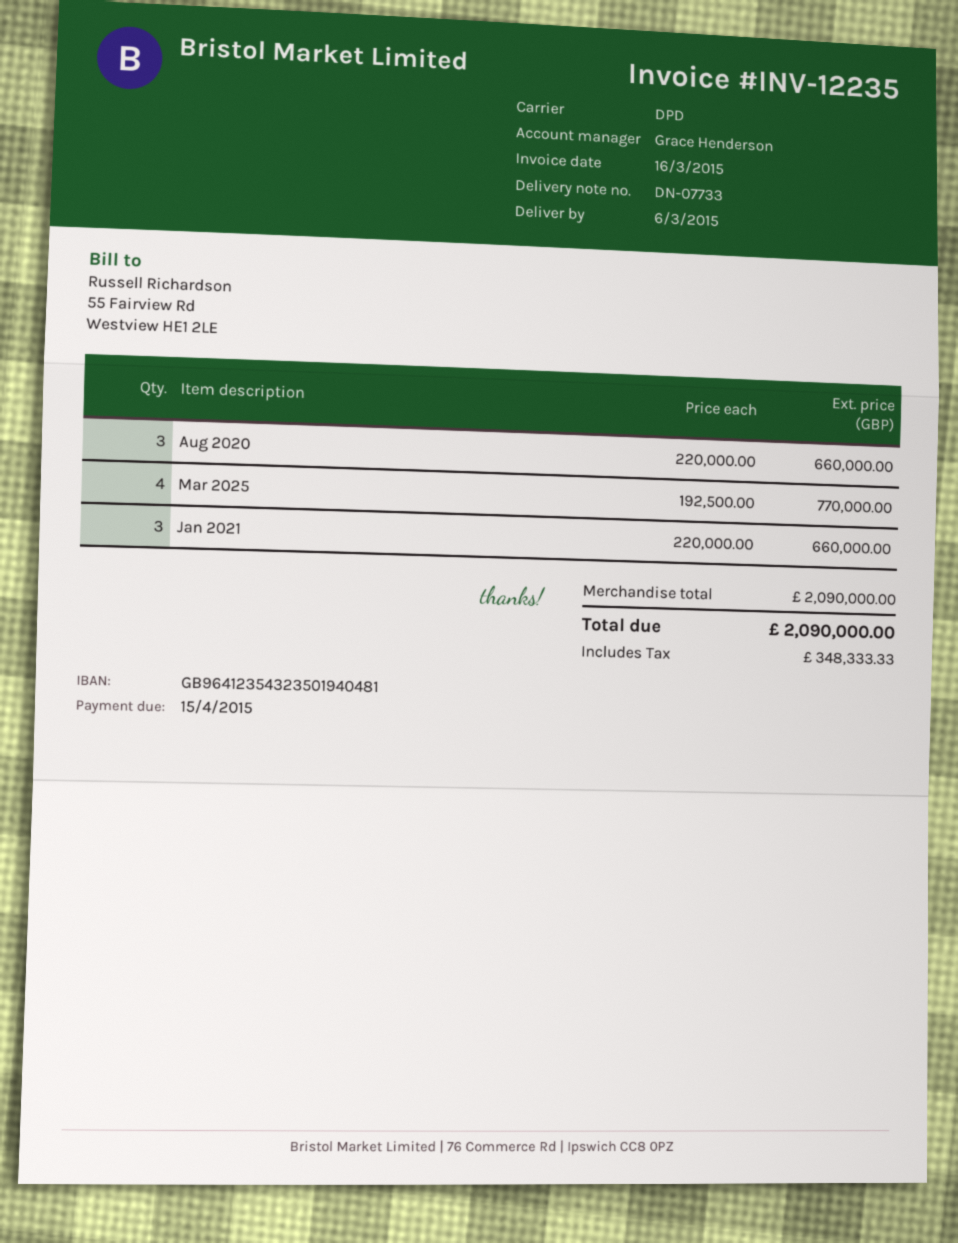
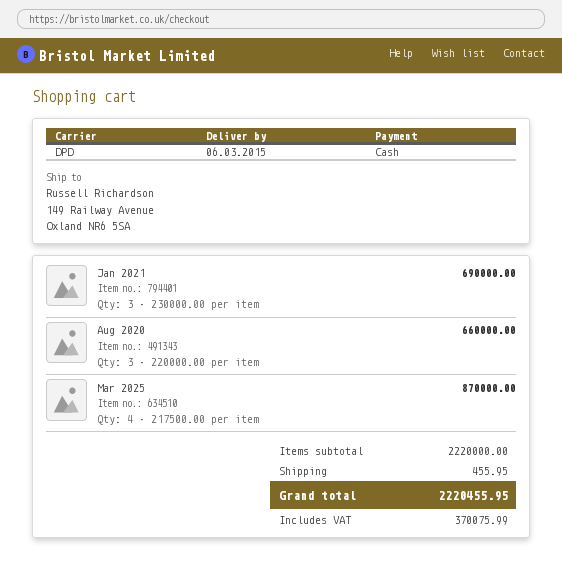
Mar 2025: 4 x 192500.00 = 770000.00 -> 4 x 217500.00 = 870000.00
Jan 2021: 3 x 220000.00 = 660000.00 -> 3 x 230000.00 = 690000.00
subtotal: 2090000.00 -> 2220000.00
shipping: none -> 455.95
tax: 348333.33 -> 370075.99
total: 2090000.00 -> 2220455.95

